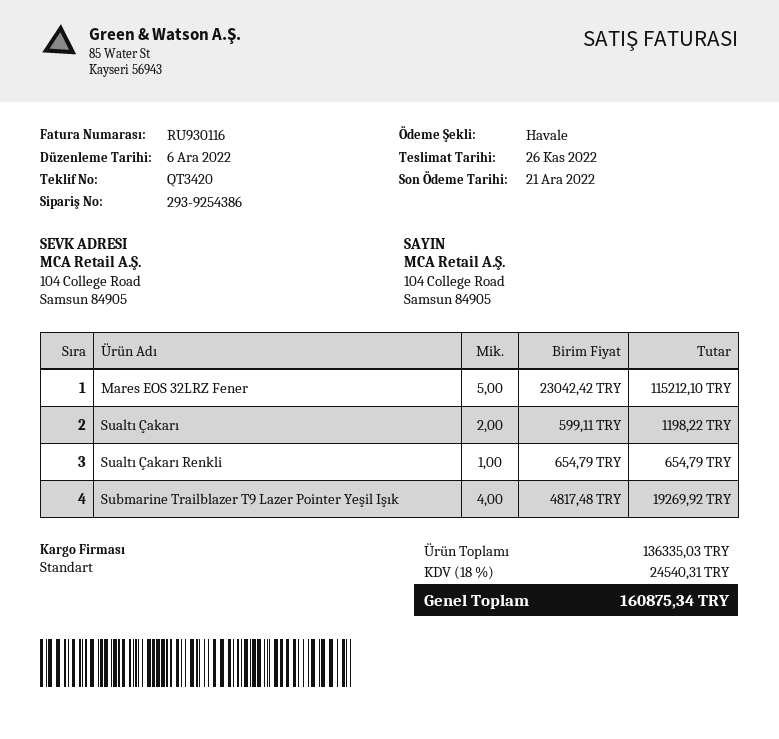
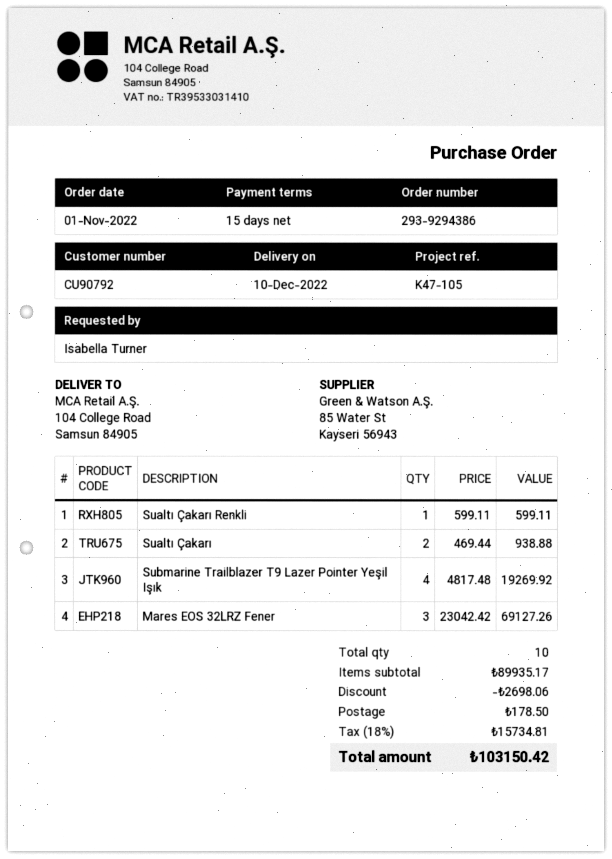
order number: 293-9254386 -> 293-9294386
delivery date: 2022-11-26 -> 2022-12-10
Mares EOS 32LRZ Fener: 5 x 23042.42 = 115212.10 -> 3 x 23042.42 = 69127.26
Sualtı Çakarı: 2 x 599.11 = 1198.22 -> 2 x 469.44 = 938.88
Sualtı Çakarı Renkli: 1 x 654.79 = 654.79 -> 1 x 599.11 = 599.11
subtotal: 136335.03 -> 89935.17
discount: none -> 2698.06
shipping: none -> 178.50
tax: 18% = 24540.31 -> 18% = 15734.81
total: 160875.34 -> 103150.42

